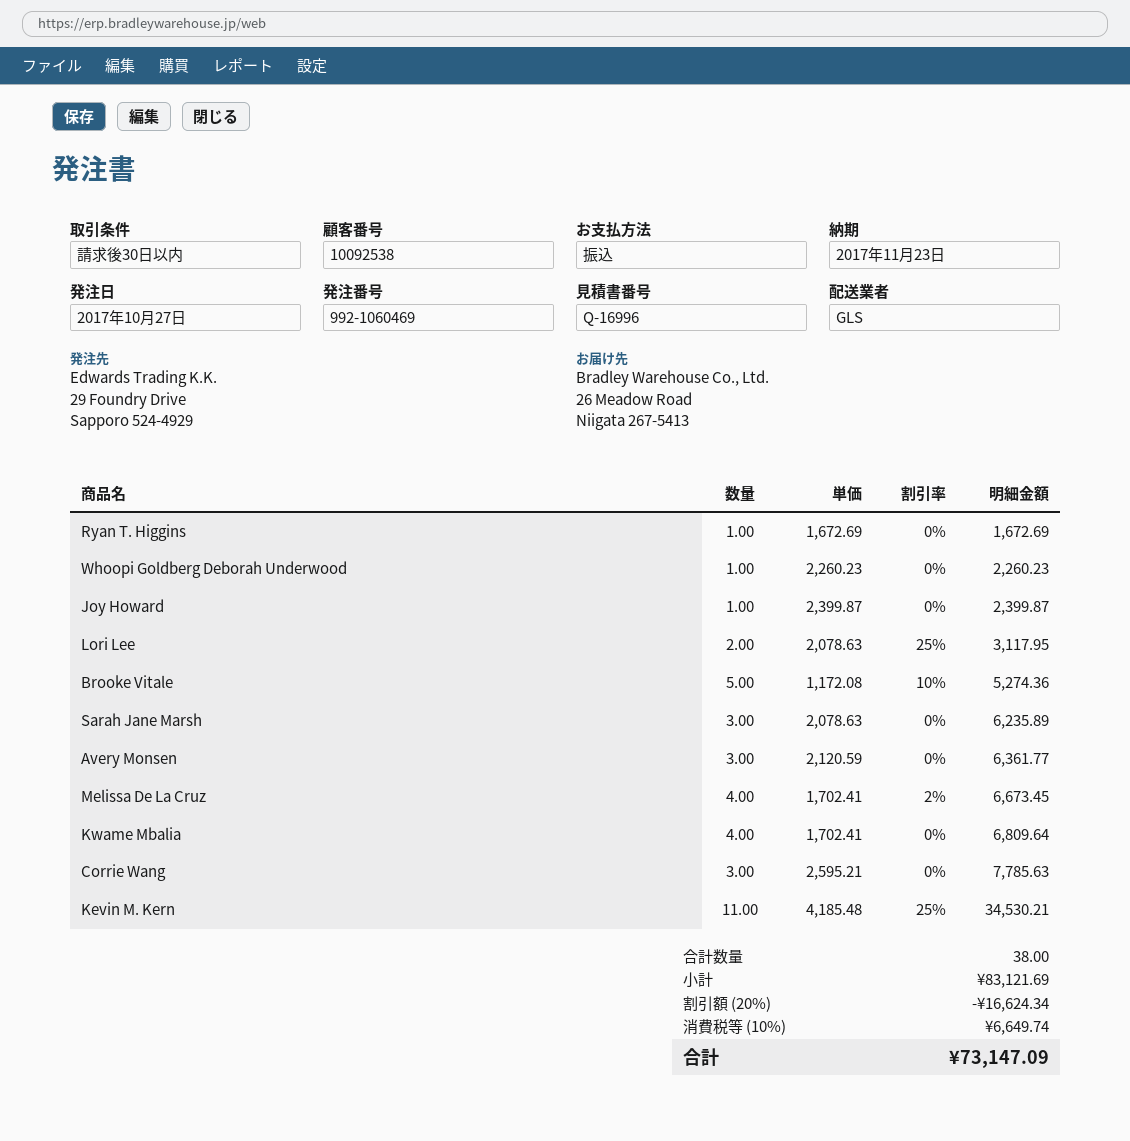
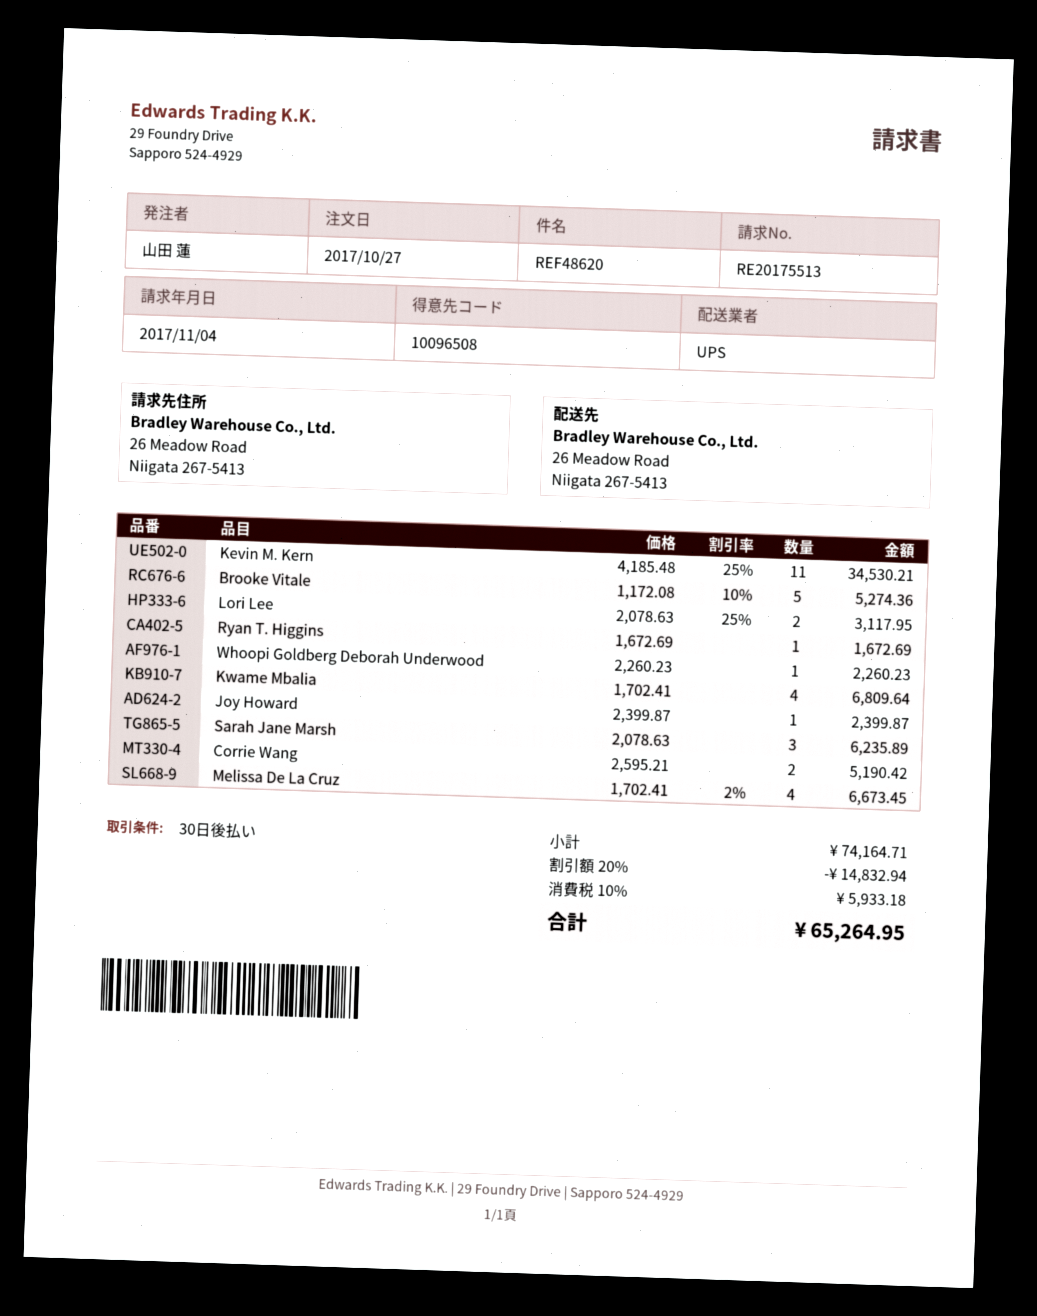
customer number: 10092538 -> 10096508
shipping method: GLS -> UPS
Avery Monsen: 3 x 2120.59 = 6361.77 -> none
Corrie Wang: 3 x 2595.21 = 7785.63 -> 2 x 2595.21 = 5190.42
subtotal: 83121.69 -> 74164.71
discount: 20% = 16624.34 -> 20% = 14832.94
tax: 10% = 6649.74 -> 10% = 5933.18
total: 73147.09 -> 65264.95

